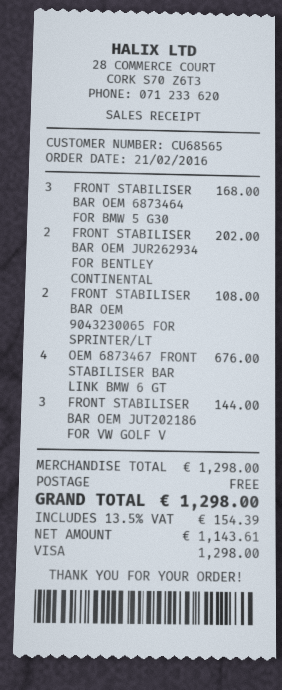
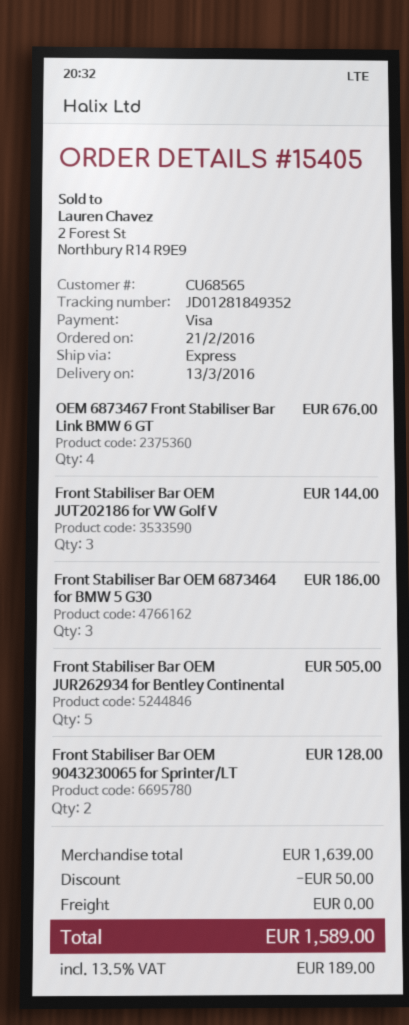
FRONT STABILISER BAR OEM 6873464 FOR BMW 5 G30: 3 for 168.00 -> 3 for 186.00
FRONT STABILISER BAR OEM JUR262934 FOR BENTLEY CONTINENTAL: 2 for 202.00 -> 5 for 505.00
FRONT STABILISER BAR OEM 9043230065 FOR SPRINTER/LT: 2 for 108.00 -> 2 for 128.00
subtotal: 1298.00 -> 1639.00
discount: none -> 50.00
tax: 13.5% = 154.39 -> 13.5% = 189.00
total: 1298.00 -> 1589.00

